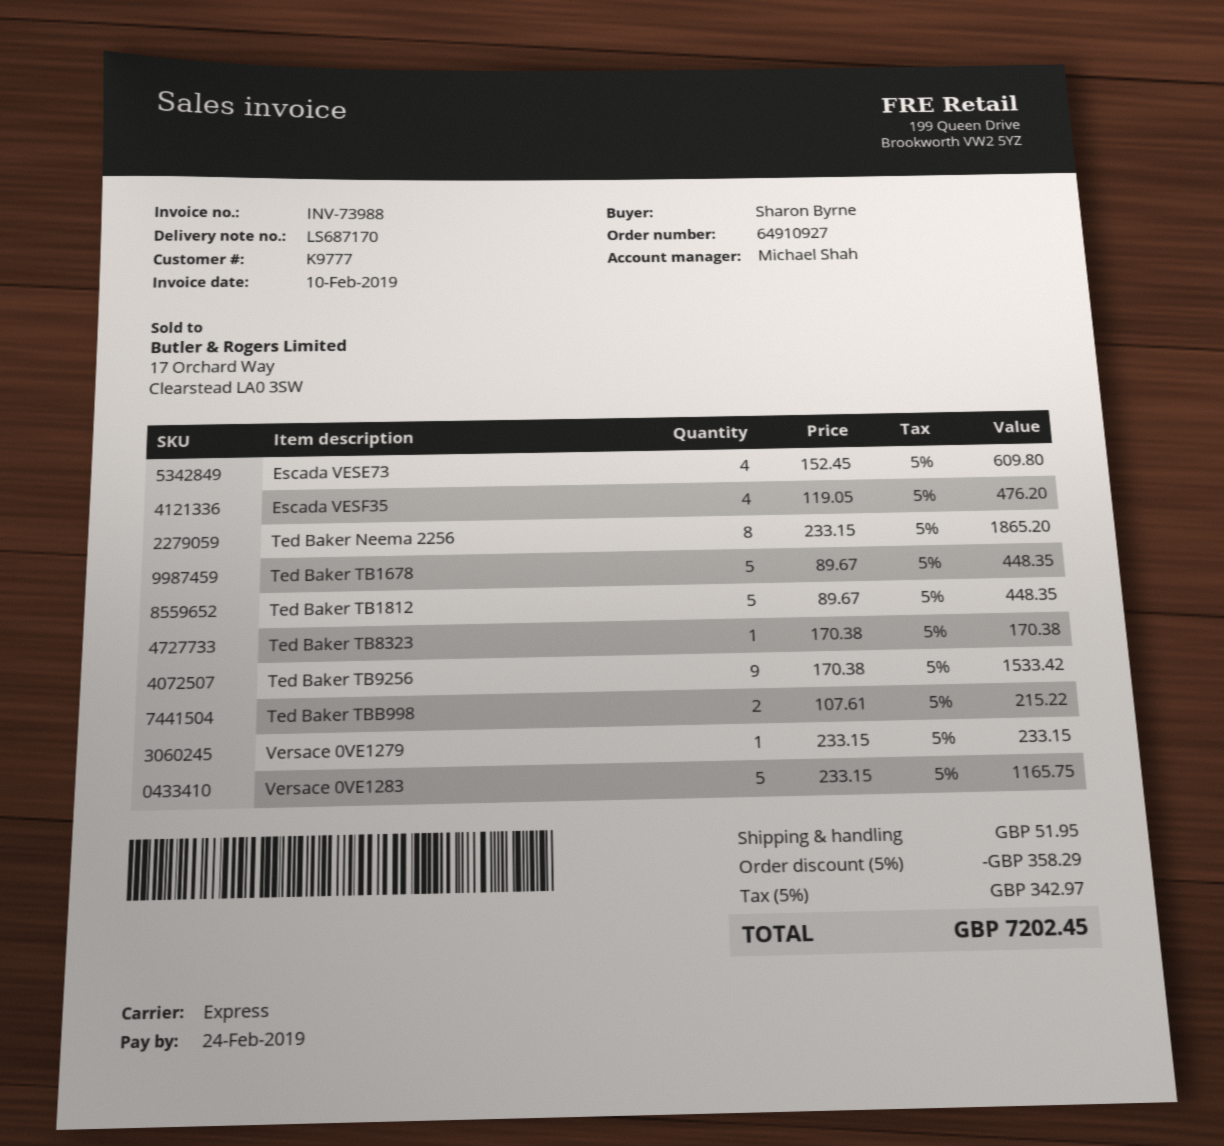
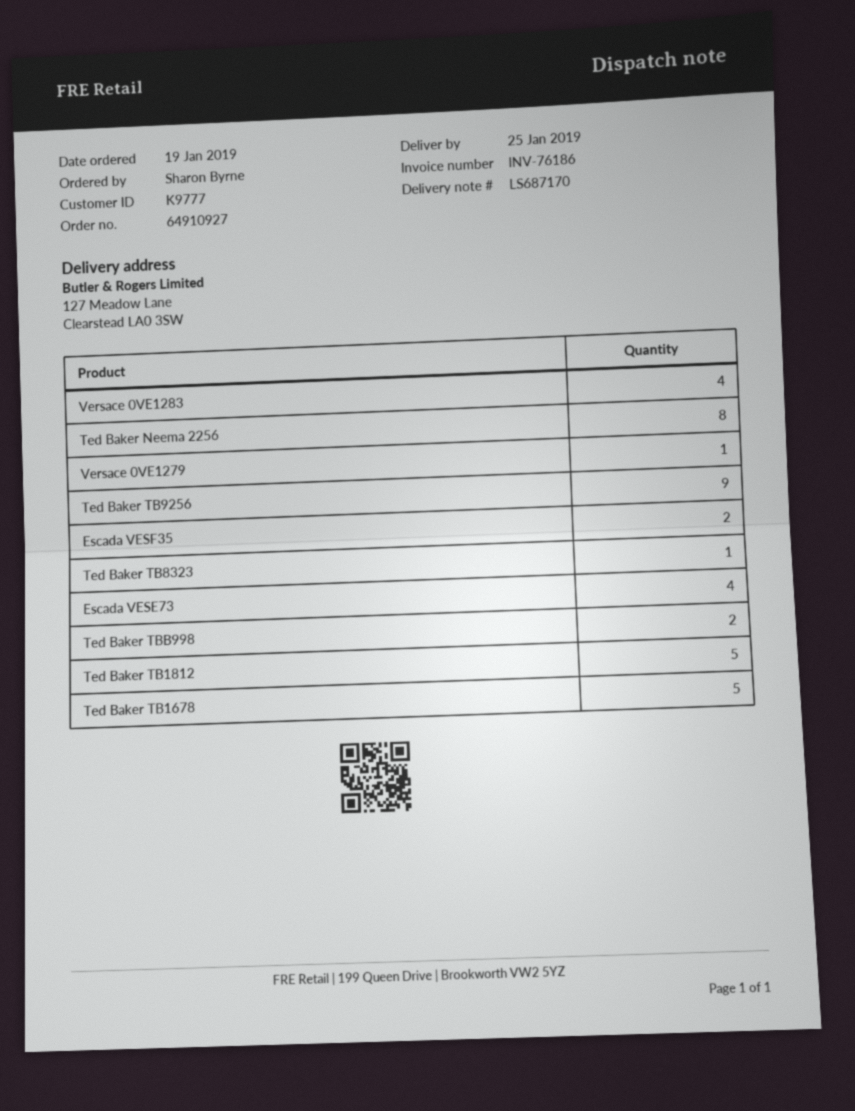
invoice number: INV-73988 -> INV-76186
Escada VESF35: 4 -> 2
Versace 0VE1283: 5 -> 4

